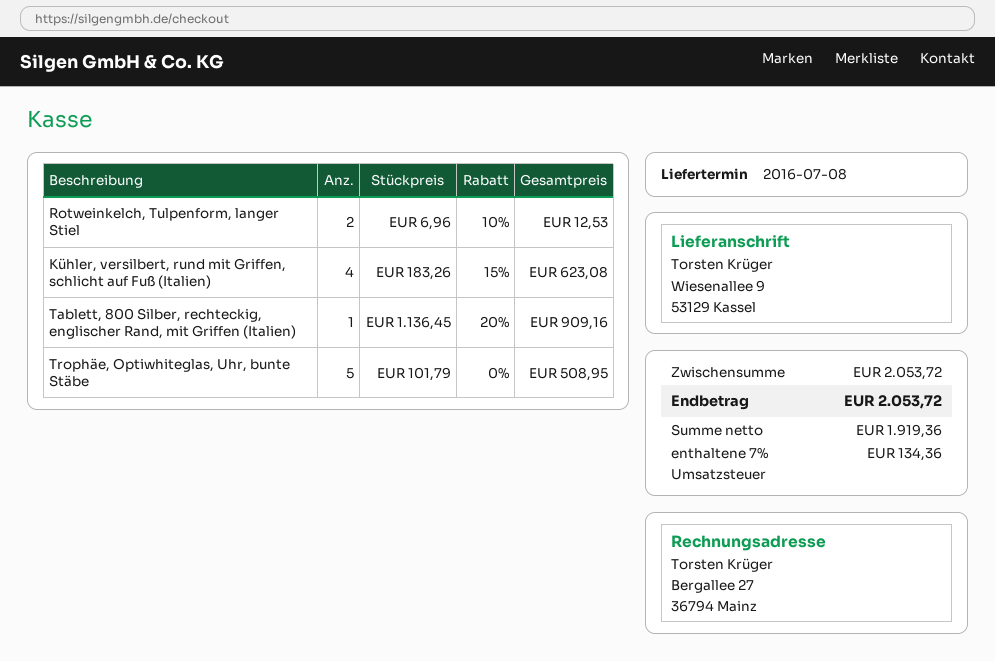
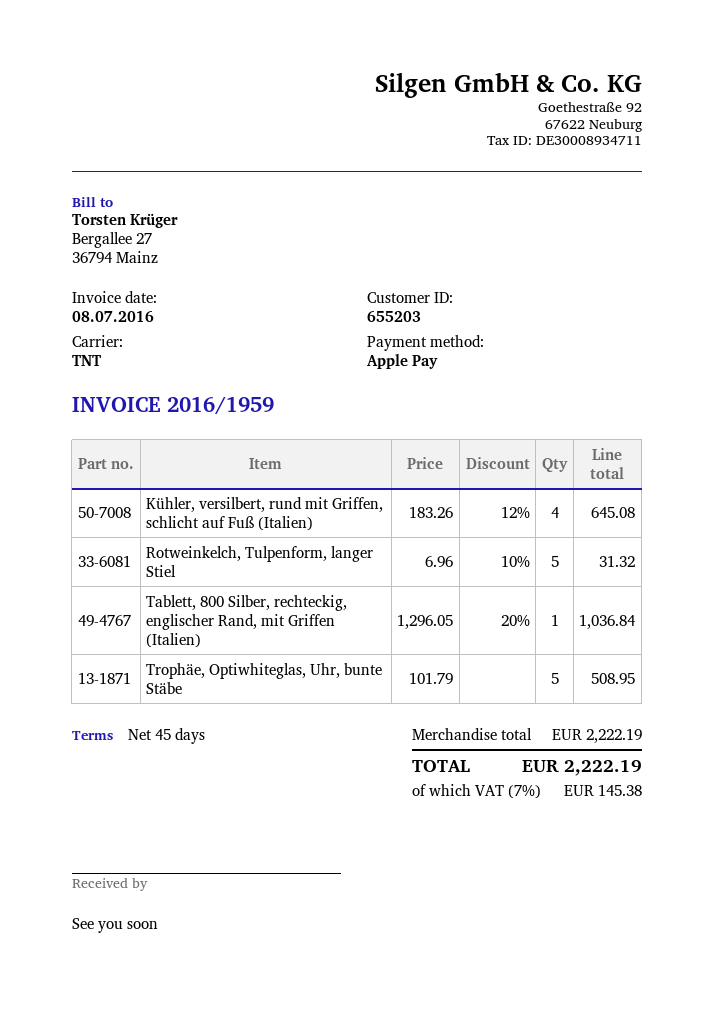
Rotweinkelch, Tulpenform, langer Stiel: 2 x 6.96 - 10% = 12.53 -> 5 x 6.96 - 10% = 31.32
Kühler, versilbert, rund mit Griffen, schlicht auf Fuß (Italien): 4 x 183.26 - 15% = 623.08 -> 4 x 183.26 - 12% = 645.08
Tablett, 800 Silber, rechteckig, englischer Rand, mit Griffen (Italien): 1 x 1136.45 - 20% = 909.16 -> 1 x 1296.05 - 20% = 1036.84
subtotal: 2053.72 -> 2222.19
tax: 7% = 134.36 -> 7% = 145.38
total: 2053.72 -> 2222.19

